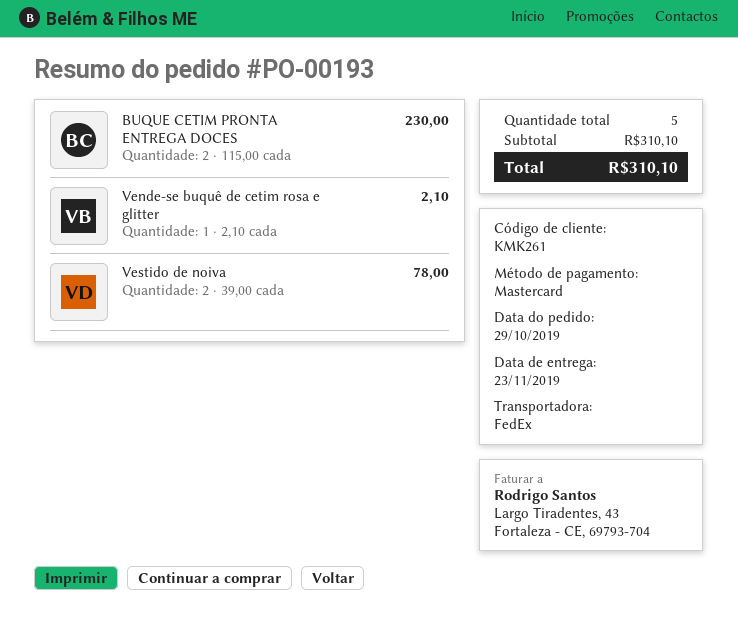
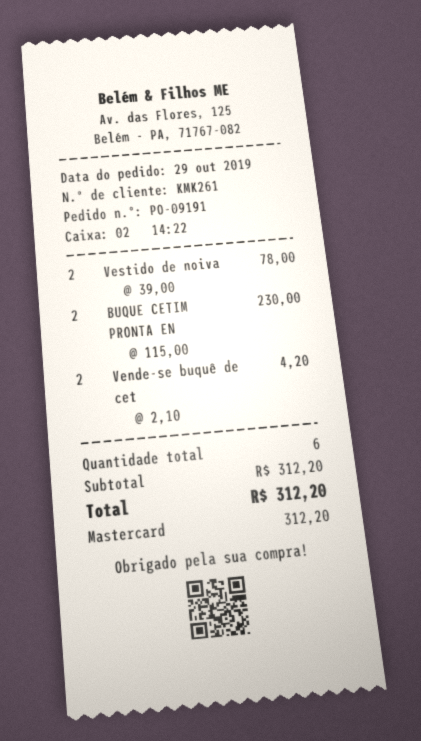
order number: PO-00193 -> PO-09191
Vende-se buquê de cetim rosa e glitter: 1 x 2.10 = 2.10 -> 2 x 2.10 = 4.20
total quantity: 5 -> 6
subtotal: 310.10 -> 312.20
total: 310.10 -> 312.20

